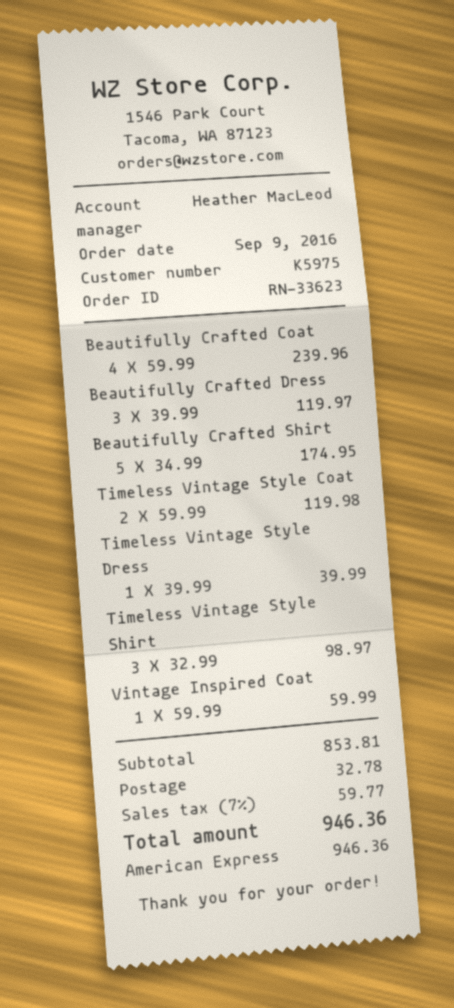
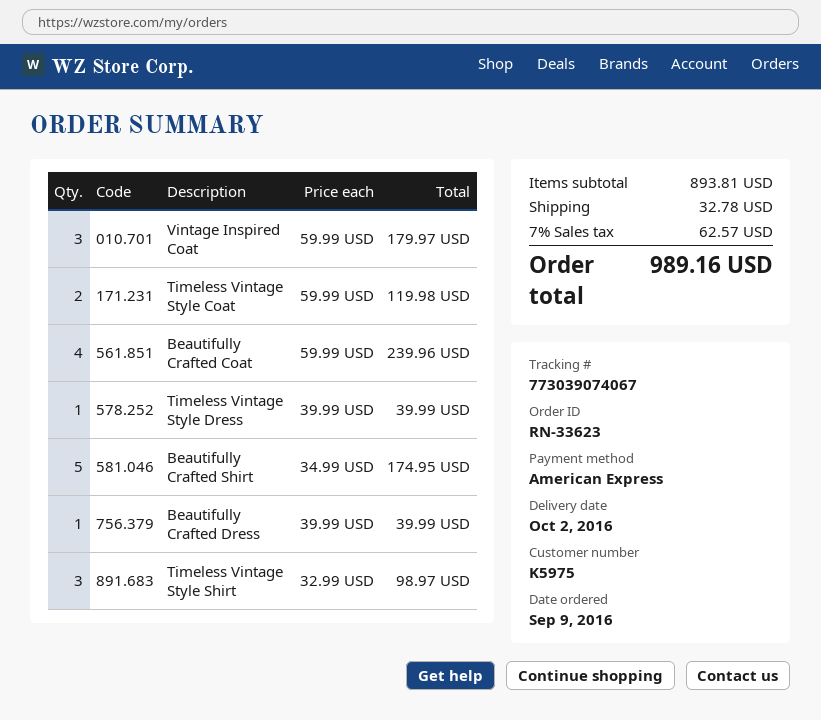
Beautifully Crafted Dress: 3 x 39.99 = 119.97 -> 1 x 39.99 = 39.99
Vintage Inspired Coat: 1 x 59.99 = 59.99 -> 3 x 59.99 = 179.97
subtotal: 853.81 -> 893.81
tax: 7% = 59.77 -> 7% = 62.57
total: 946.36 -> 989.16

